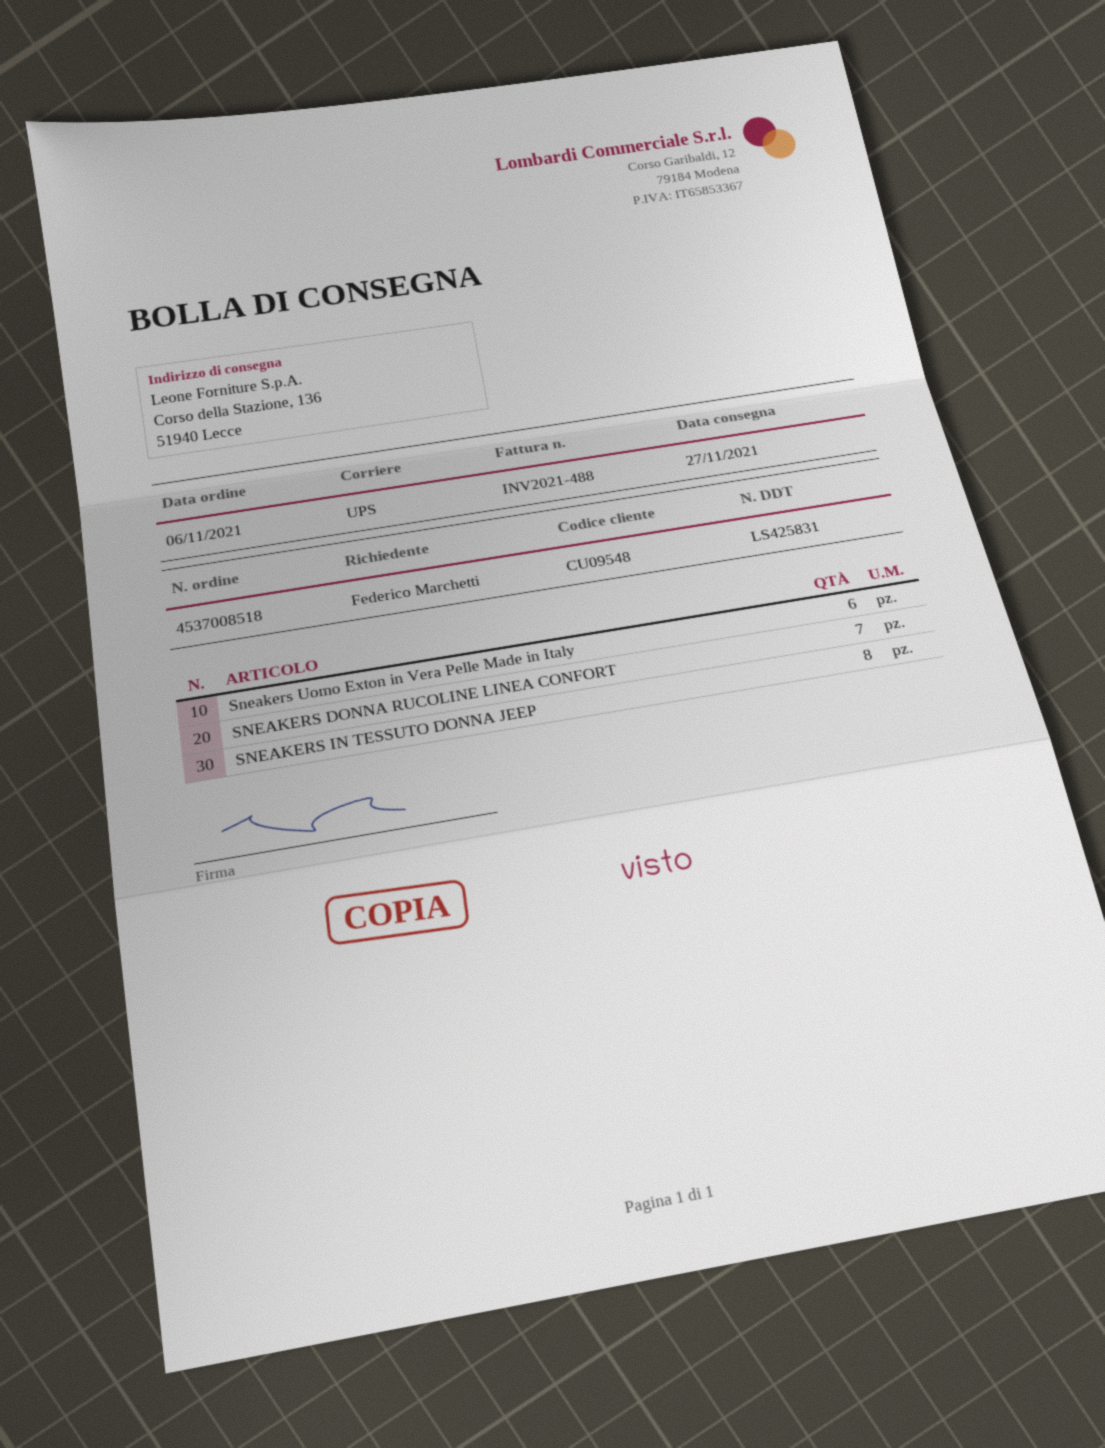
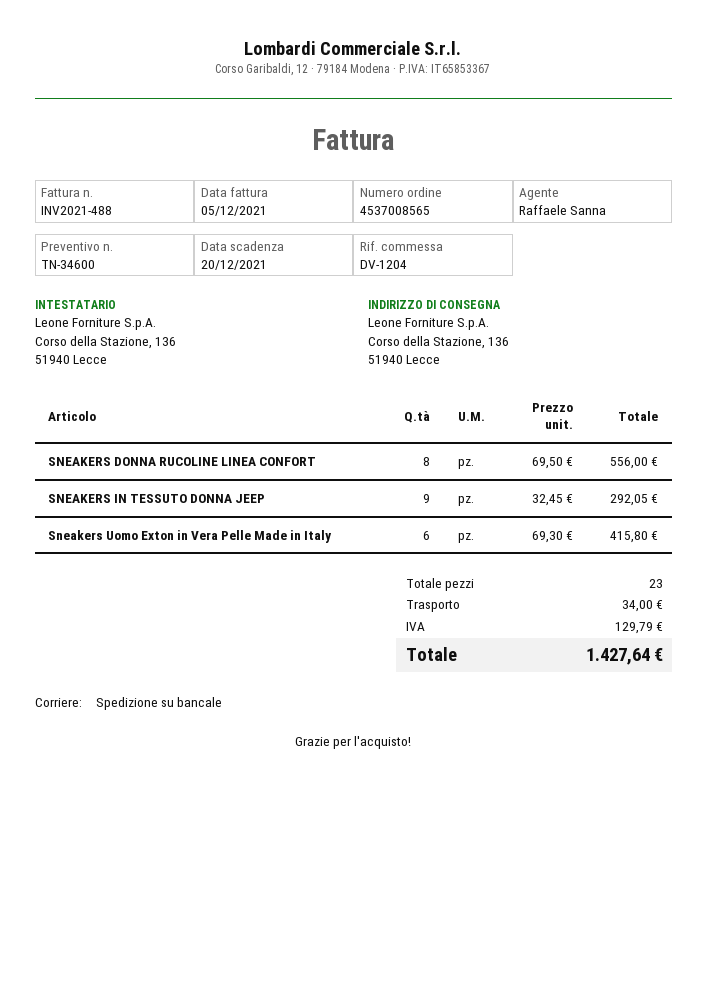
order number: 4537008518 -> 4537008565
shipping method: UPS -> pallet freight
SNEAKERS DONNA RUCOLINE LINEA CONFORT: 7 -> 8
SNEAKERS IN TESSUTO DONNA JEEP: 8 -> 9

